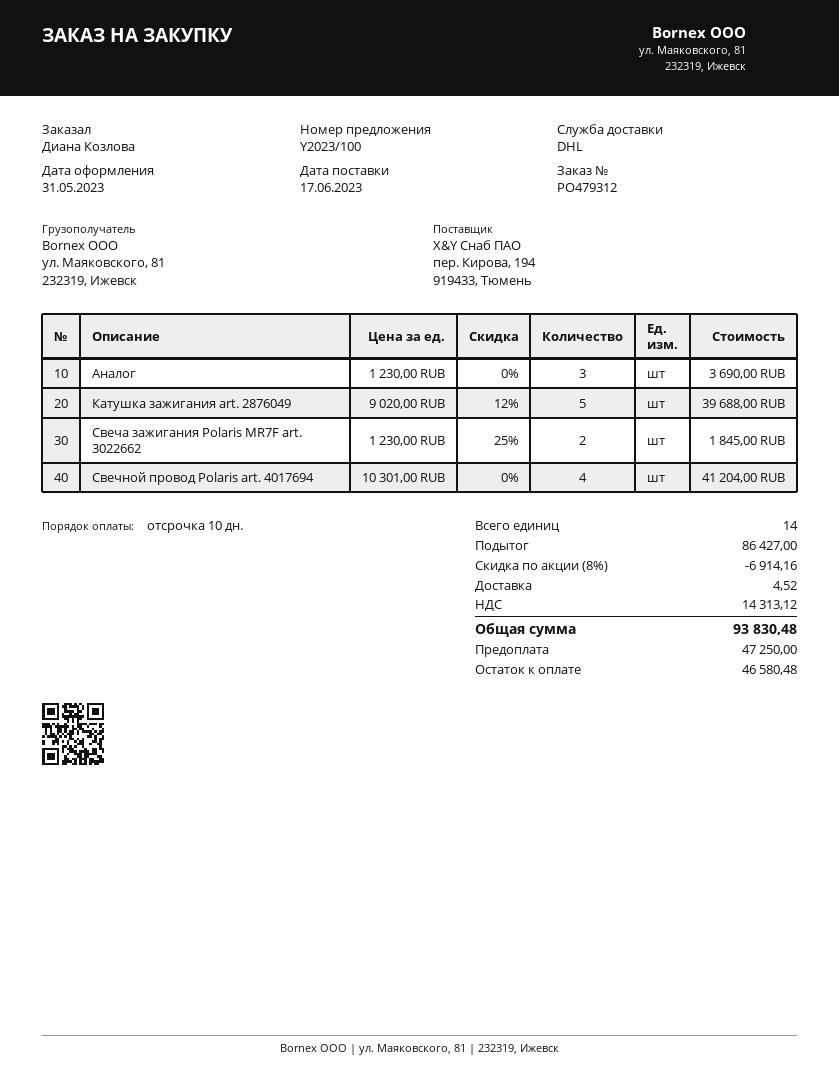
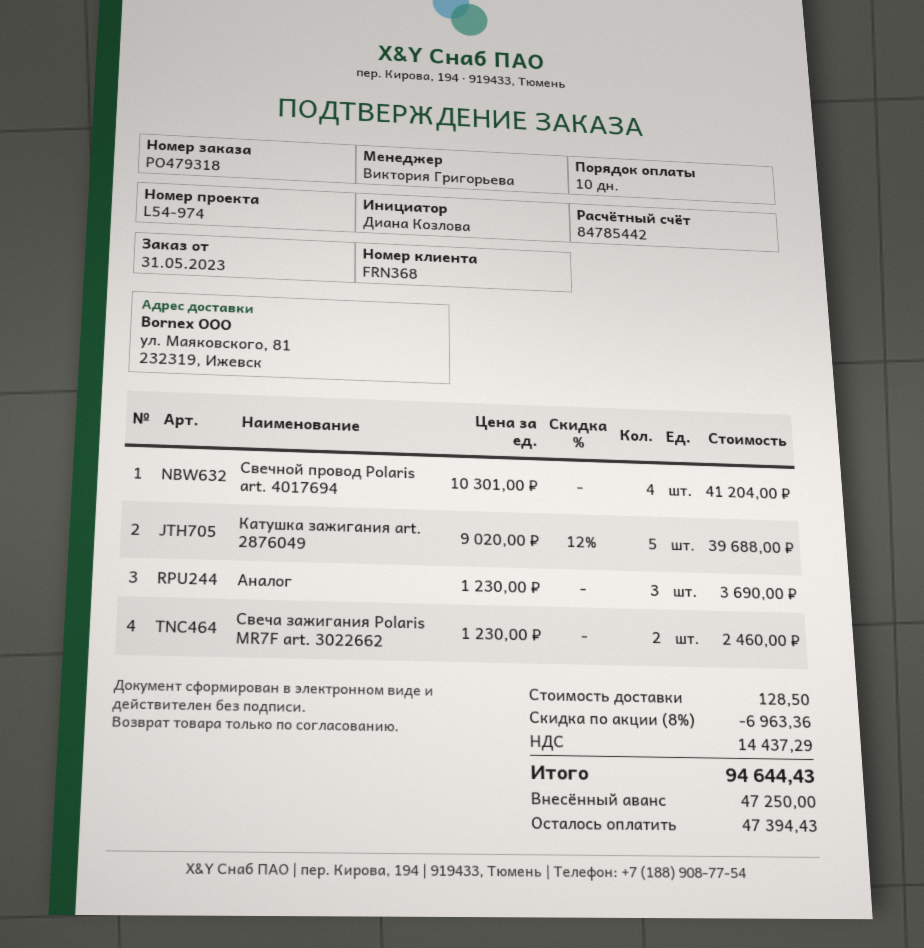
order number: PO479312 -> PO479318
Свеча зажигания Polaris MR7F art. 3022662: 2 x 1230.00 - 25% = 1845.00 -> 2 x 1230.00 = 2460.00
discount: 8% = 6914.16 -> 8% = 6963.36
shipping: 4.52 -> 128.50
tax: 14313.12 -> 14437.29
total: 93830.48 -> 94644.43
balance: 46580.48 -> 47394.43

